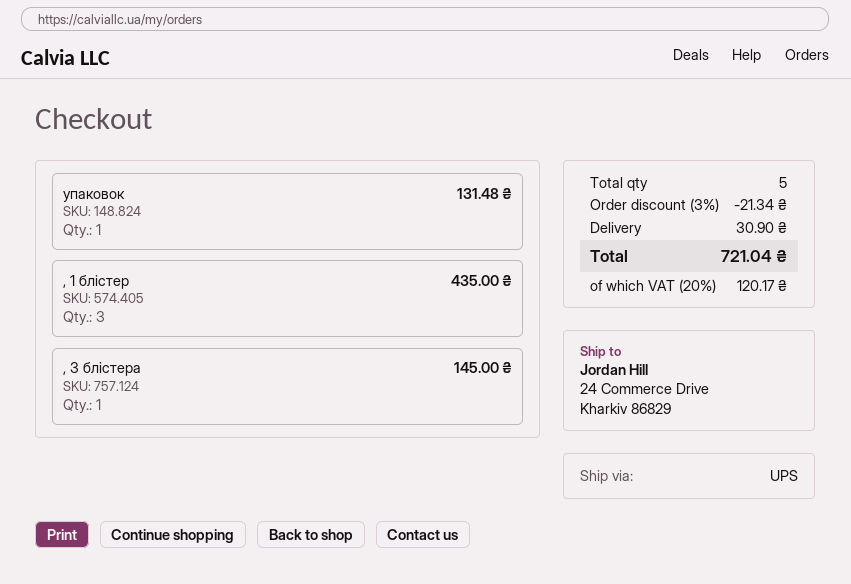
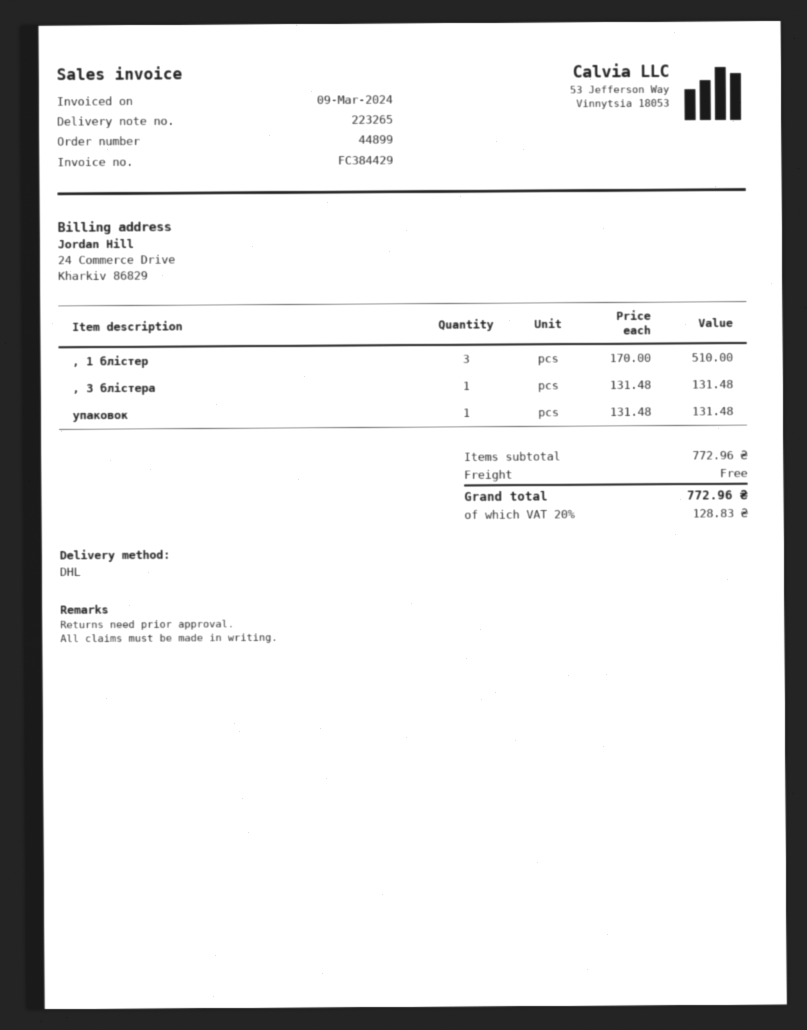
shipping method: UPS -> DHL
, 1 блістер: 3 for 435.00 -> 3 for 510.00
, 3 блістера: 1 for 145.00 -> 1 for 131.48
discount: 3% = 21.34 -> none
shipping: 30.90 -> 0.00
tax: 20% = 120.17 -> 20% = 128.83
total: 721.04 -> 772.96

